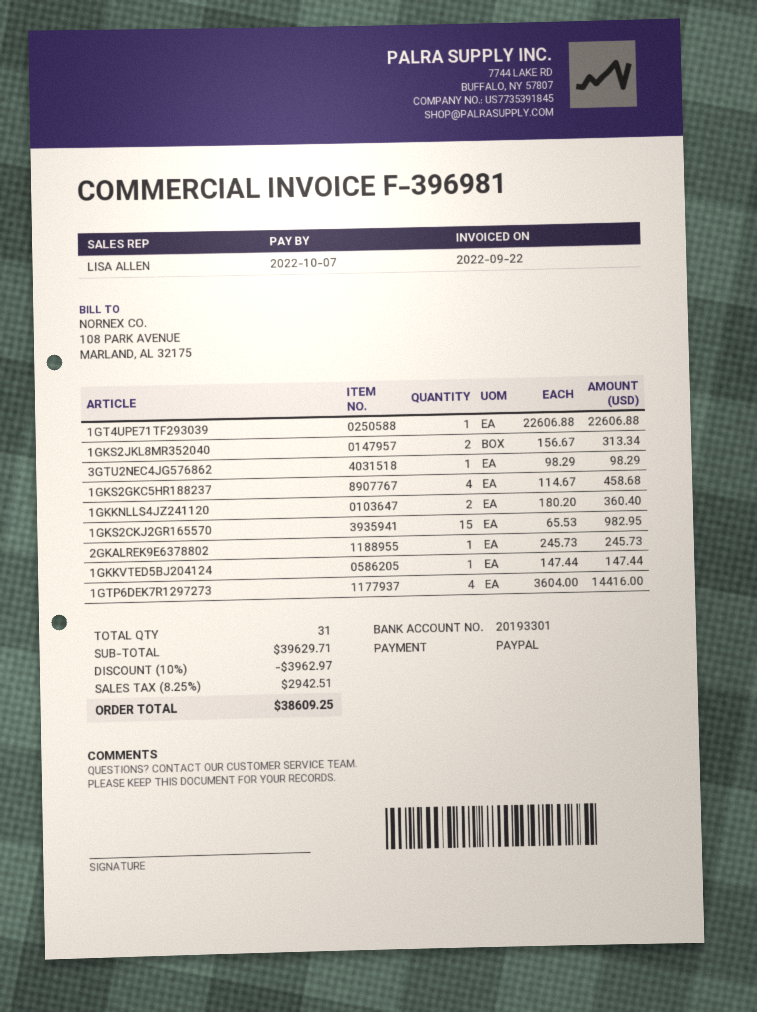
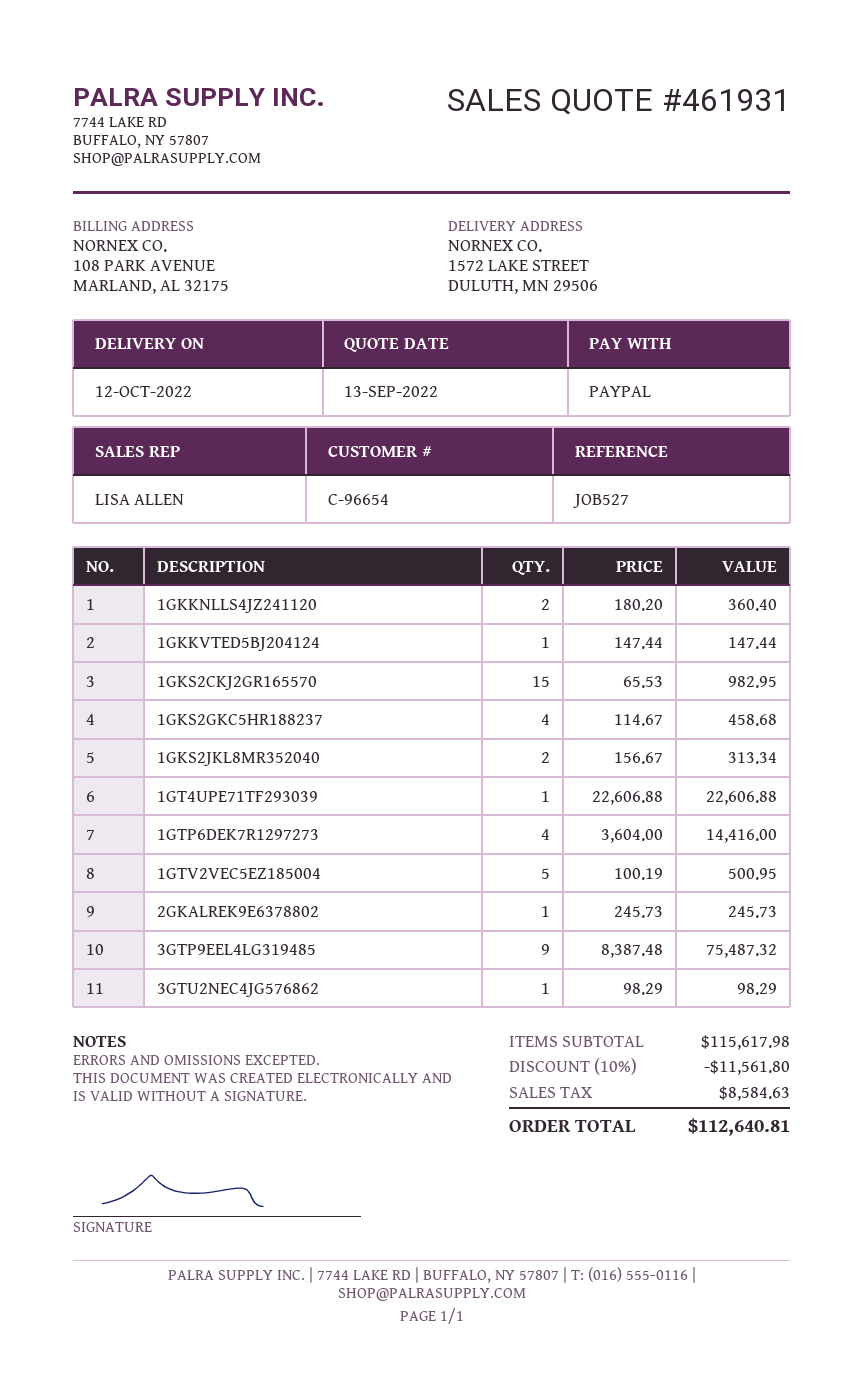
1GTV2VEC5EZ185004: none -> 5 x 100.19 = 500.95
3GTP9EEL4LG319485: none -> 9 x 8387.48 = 75487.32
subtotal: 39629.71 -> 115617.98
discount: 10% = 3962.97 -> 10% = 11561.80
tax: 2942.51 -> 8584.63
total: 38609.25 -> 112640.81

